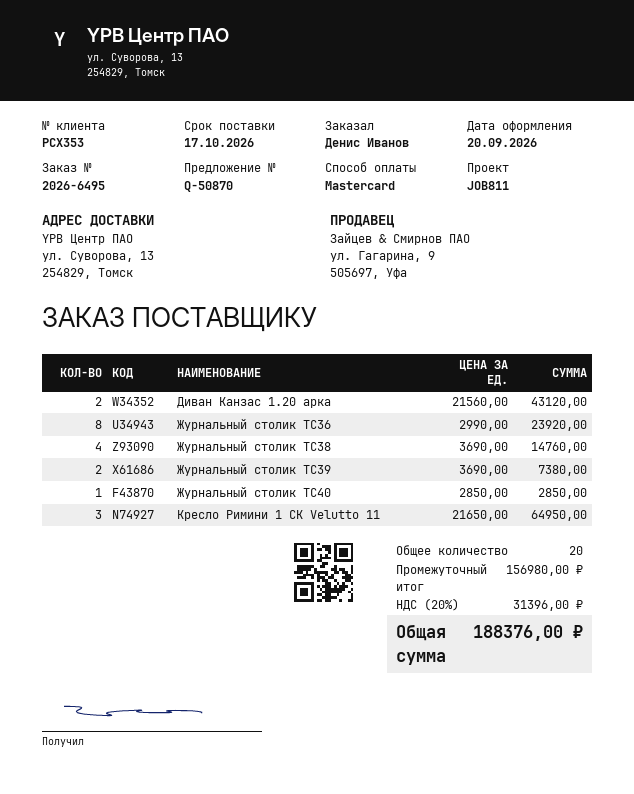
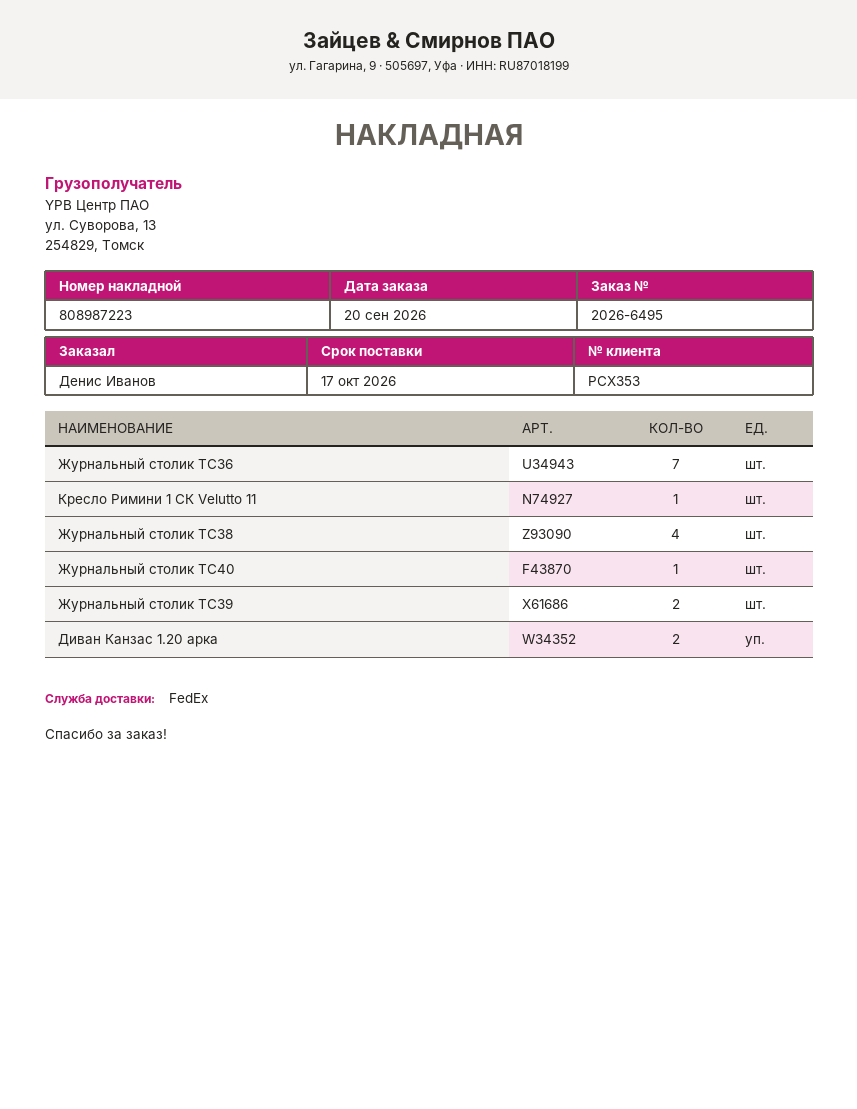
Журнальный столик TC36: 8 -> 7
Кресло Римини 1 СК Velutto 11: 3 -> 1

